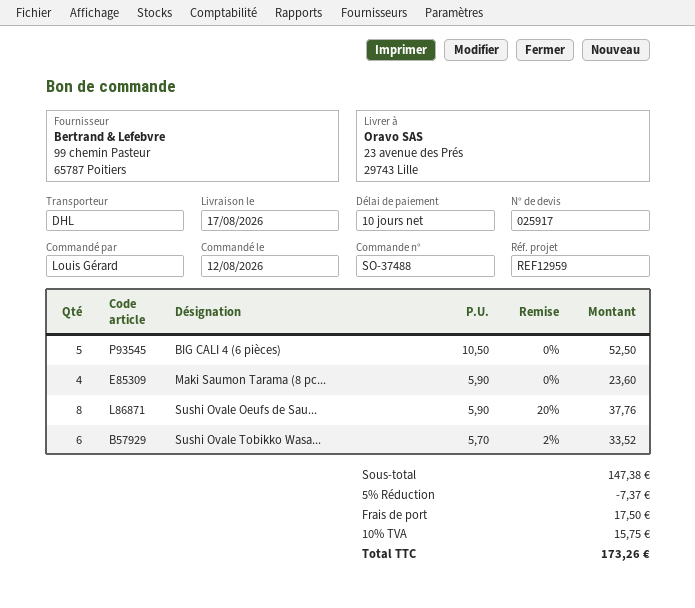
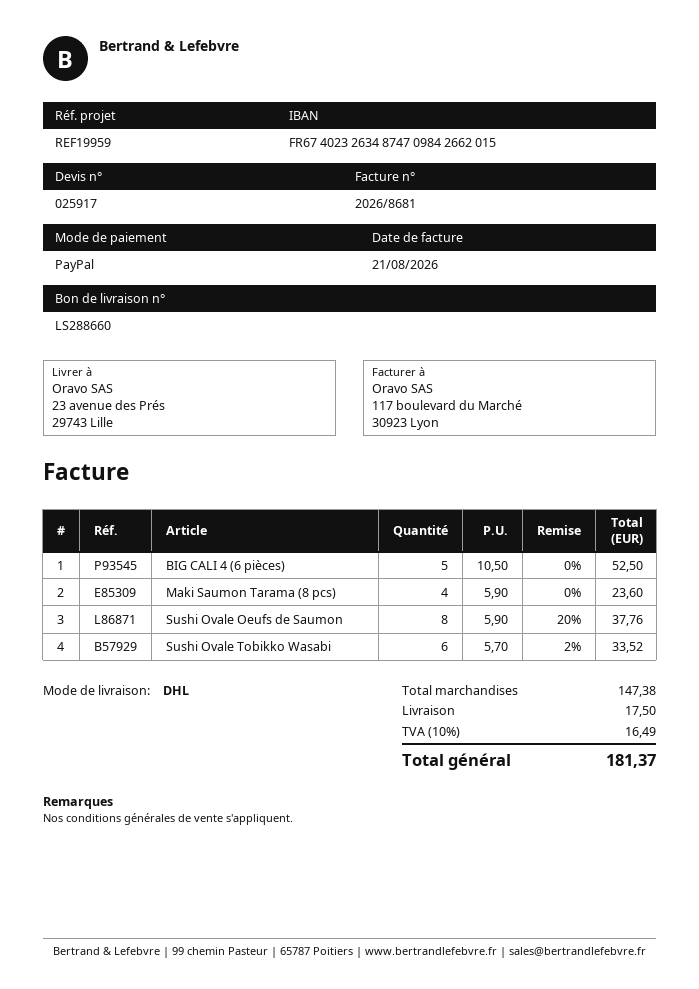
reference: REF12959 -> REF19959
discount: 5% = 7.37 -> none
tax: 10% = 15.75 -> 10% = 16.49
total: 173.26 -> 181.37

